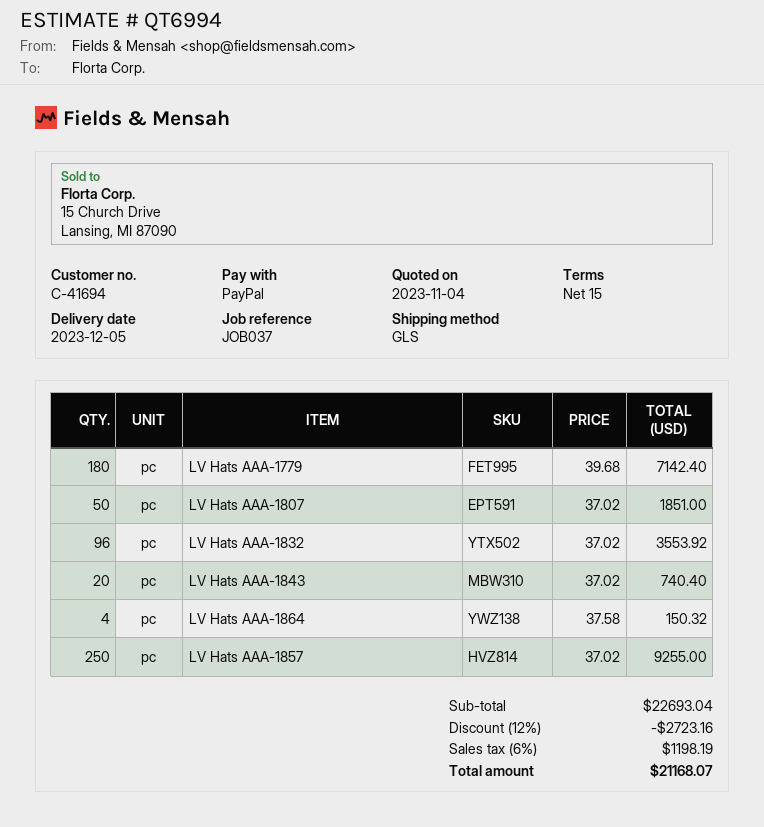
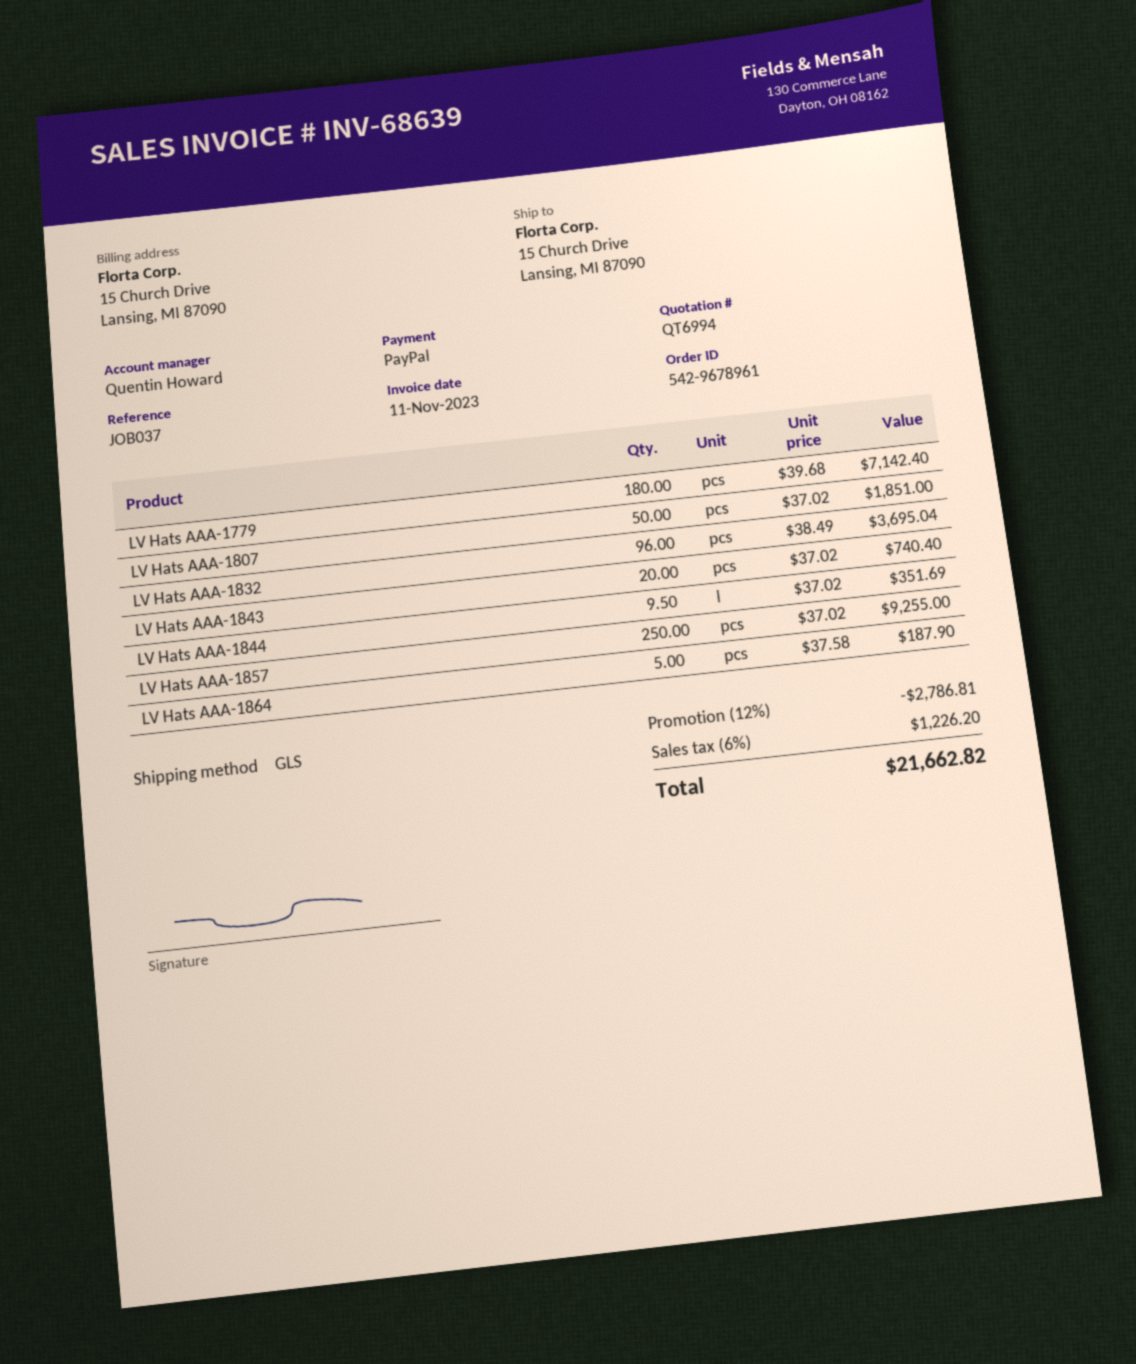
LV Hats AAA-1832: 96 x 37.02 = 3553.92 -> 96 x 38.49 = 3695.04
LV Hats AAA-1864: 4 x 37.58 = 150.32 -> 5 x 37.58 = 187.90
LV Hats AAA-1844: none -> 9.5 x 37.02 = 351.69
discount: 12% = 2723.16 -> 12% = 2786.81
tax: 6% = 1198.19 -> 6% = 1226.20
total: 21168.07 -> 21662.82

